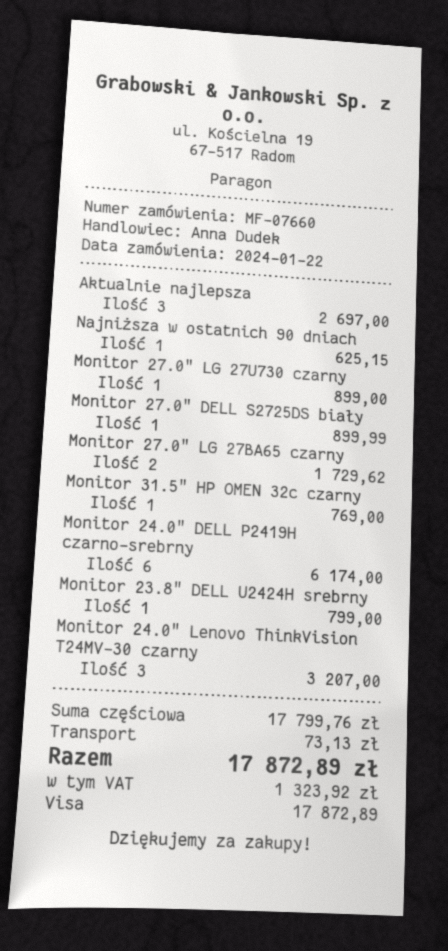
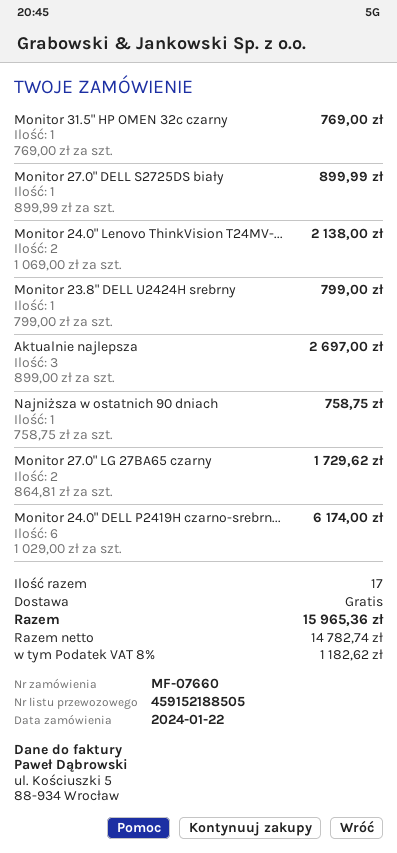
Najniższa w ostatnich 90 dniach: 1 for 625.15 -> 1 for 758.75
Monitor 27.0" LG 27U730 czarny: 1 for 899.00 -> none
Monitor 24.0" Lenovo ThinkVision T24MV-30 czarny: 3 for 3207.00 -> 2 for 2138.00
shipping: 73.13 -> 0.00
tax: 1323.92 -> 1182.62
total: 17872.89 -> 15965.36

